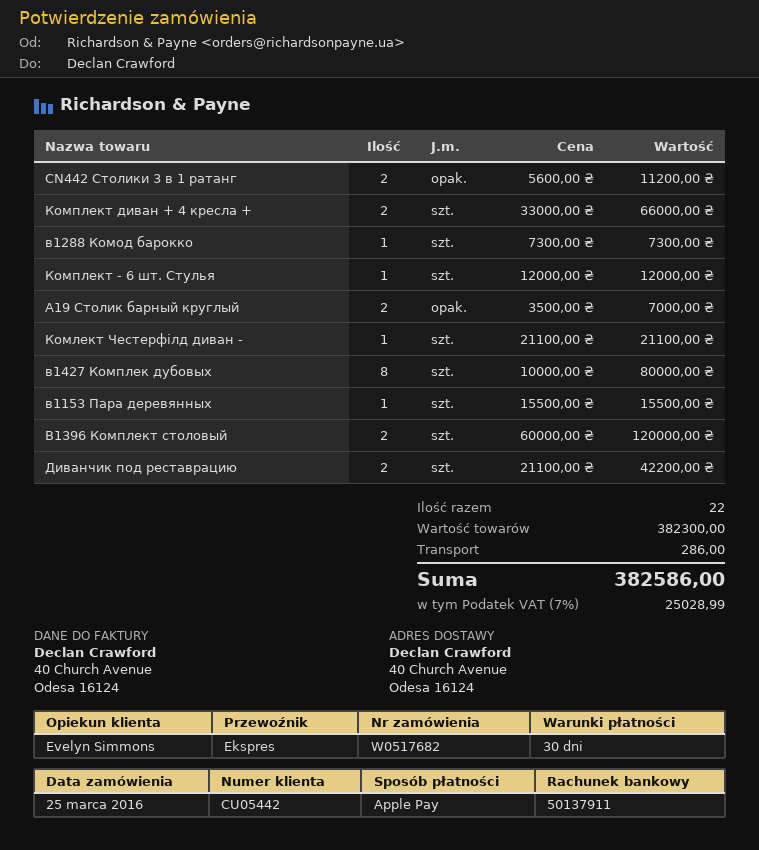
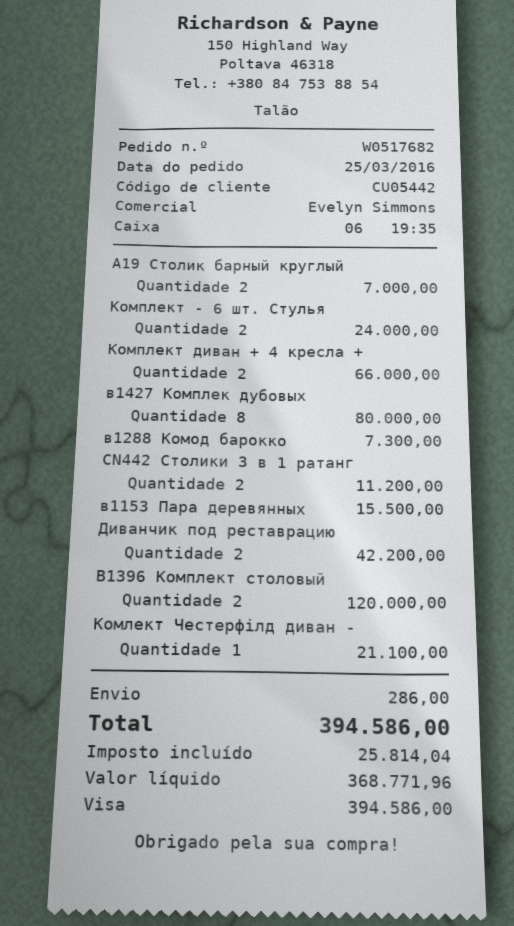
payment method: Apple Pay -> Visa
Комплект - 6 шт. Стулья: 1 for 12000.00 -> 2 for 24000.00
tax: 25028.99 -> 25814.04
total: 382586.00 -> 394586.00

